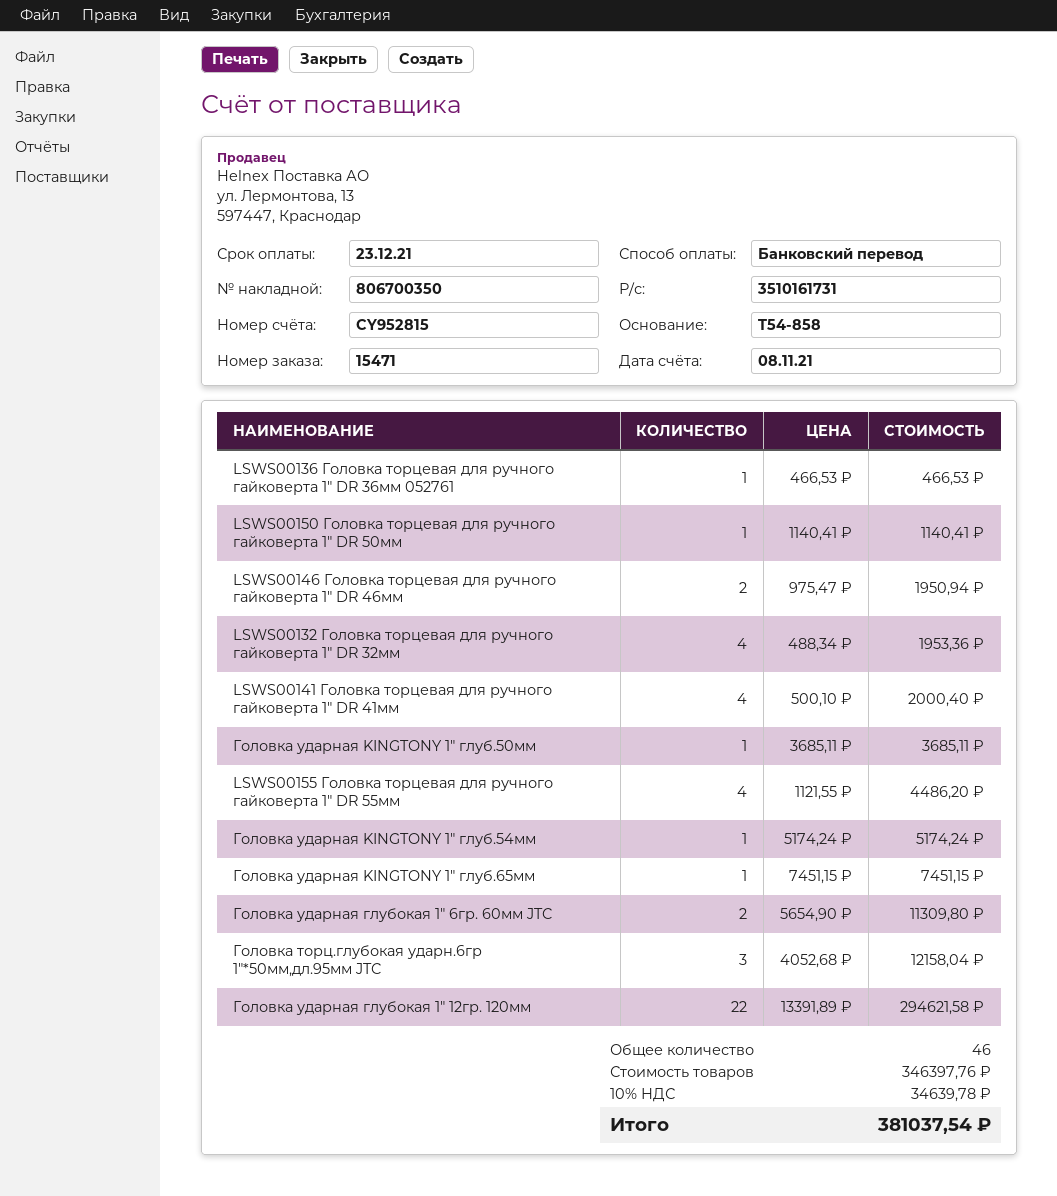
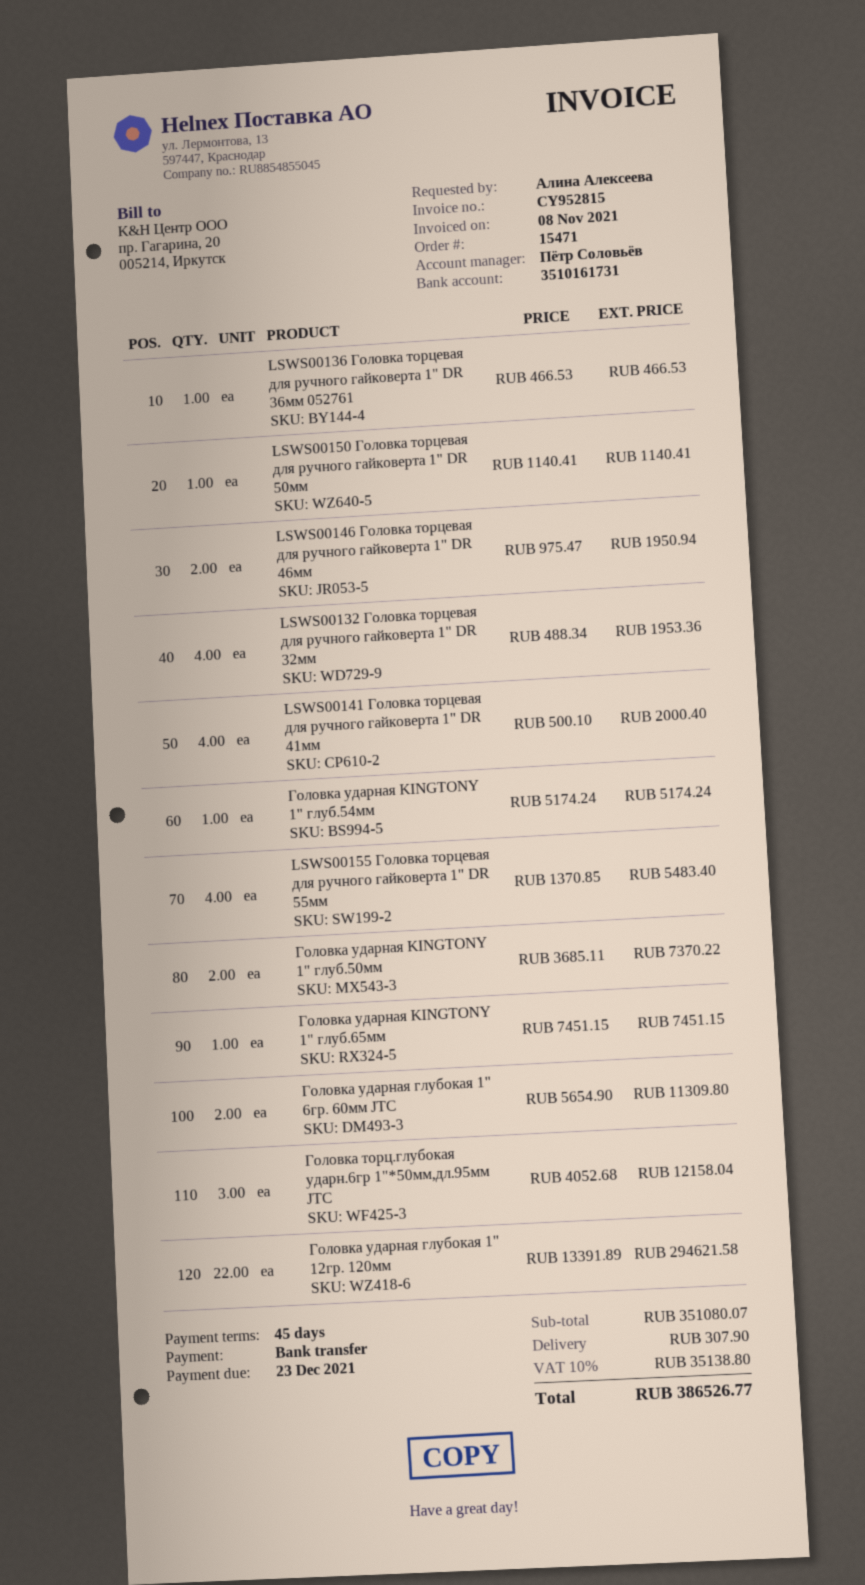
Головка ударная KINGTONY 1" глуб.50мм: 1 x 3685.11 = 3685.11 -> 2 x 3685.11 = 7370.22
LSWS00155 Головка торцевая для ручного гайковерта 1" DR 55мм: 4 x 1121.55 = 4486.20 -> 4 x 1370.85 = 5483.40
subtotal: 346397.76 -> 351080.07
shipping: none -> 307.90
tax: 10% = 34639.78 -> 10% = 35138.80
total: 381037.54 -> 386526.77

